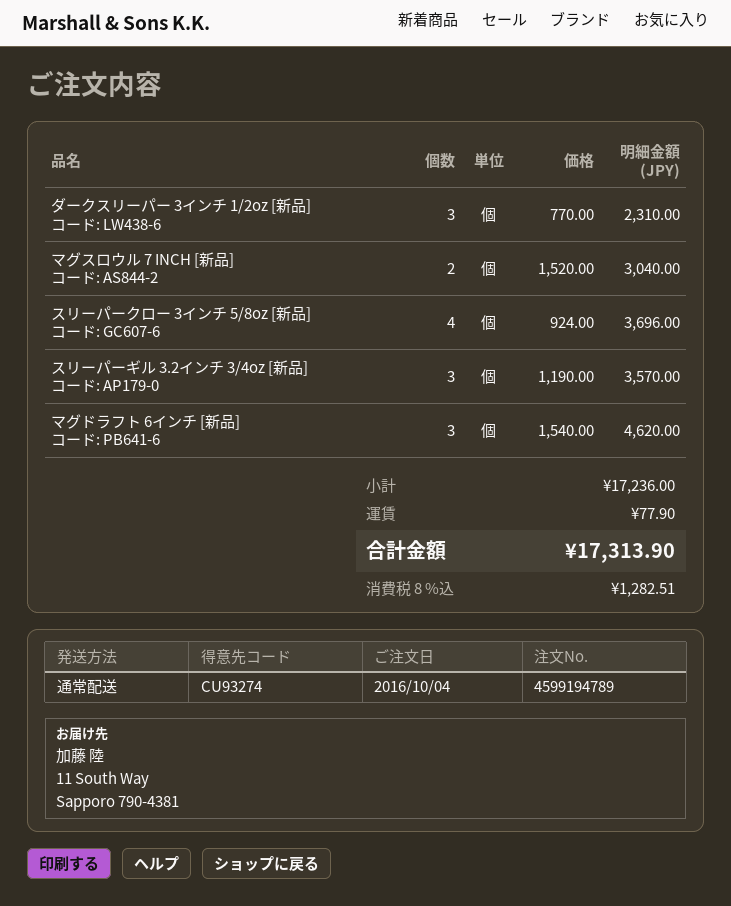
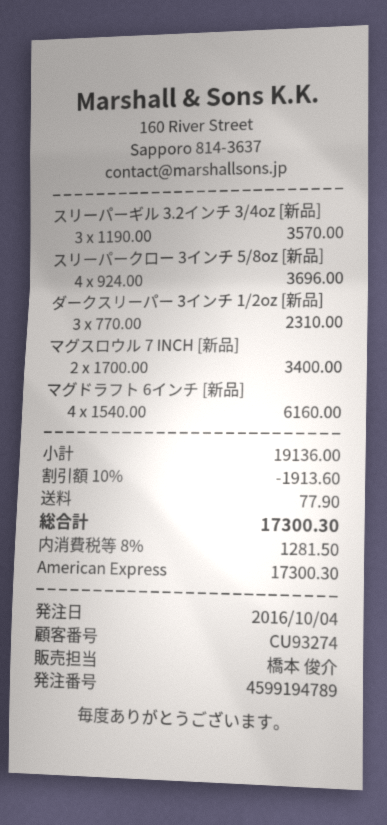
マグスロウル 7 INCH [新品]: 2 x 1520.00 = 3040.00 -> 2 x 1700.00 = 3400.00
マグドラフト 6インチ [新品]: 3 x 1540.00 = 4620.00 -> 4 x 1540.00 = 6160.00
subtotal: 17236.00 -> 19136.00
discount: none -> 10% = 1913.60
tax: 8% = 1282.51 -> 8% = 1281.50
total: 17313.90 -> 17300.30

